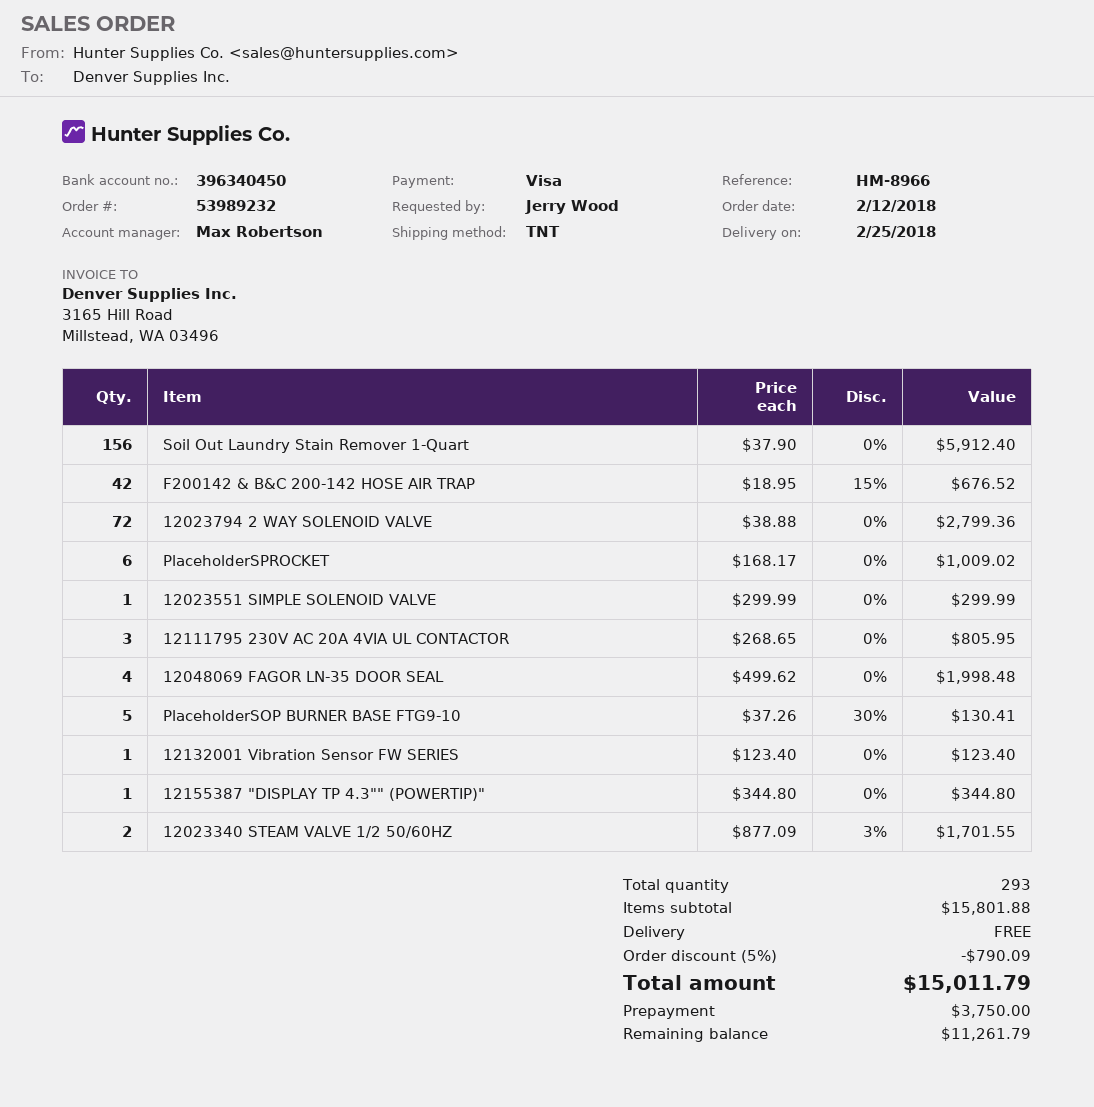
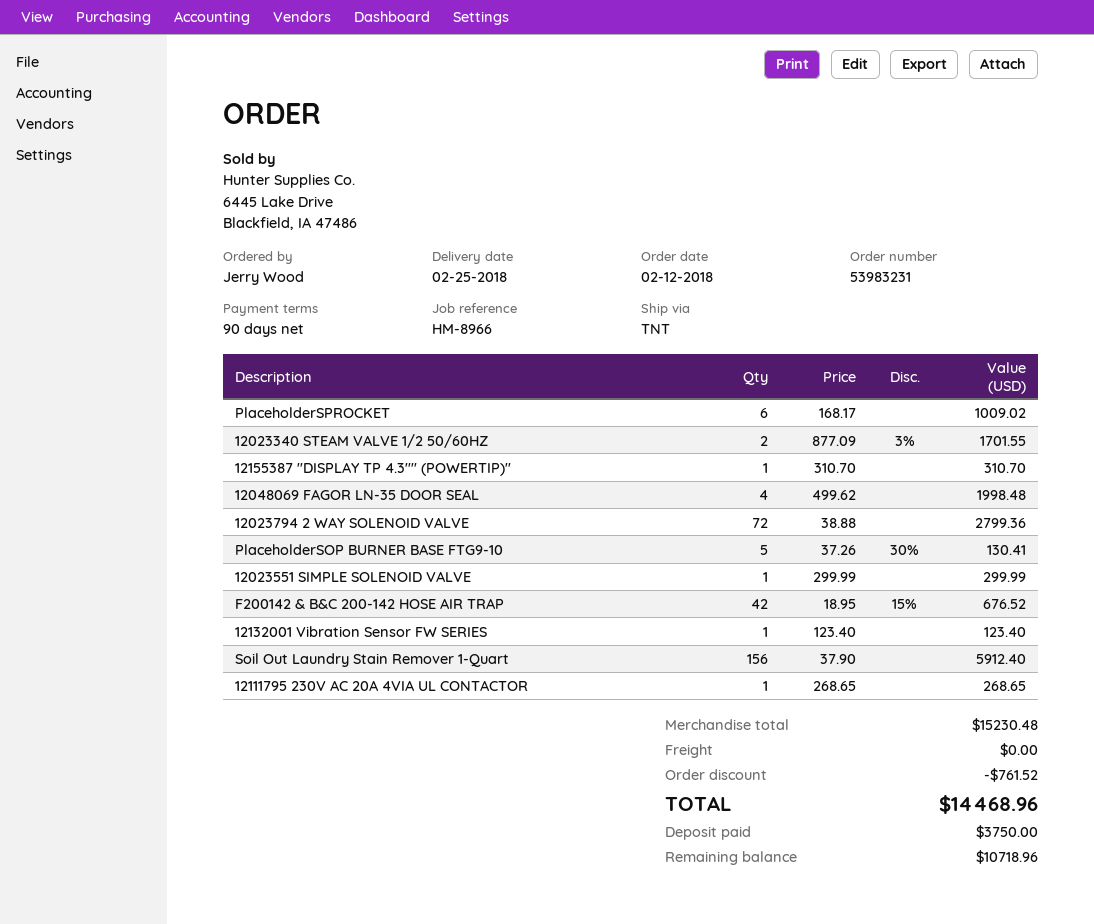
order number: 53989232 -> 53983231
12111795 230V AC 20A 4VIA UL CONTACTOR: 3 x 268.65 = 805.95 -> 1 x 268.65 = 268.65
12155387 "DISPLAY TP 4.3"" (POWERTIP)": 1 x 344.80 = 344.80 -> 1 x 310.70 = 310.70
subtotal: 15801.88 -> 15230.48
discount: 790.09 -> 761.52
total: 15011.79 -> 14468.96
balance: 11261.79 -> 10718.96

